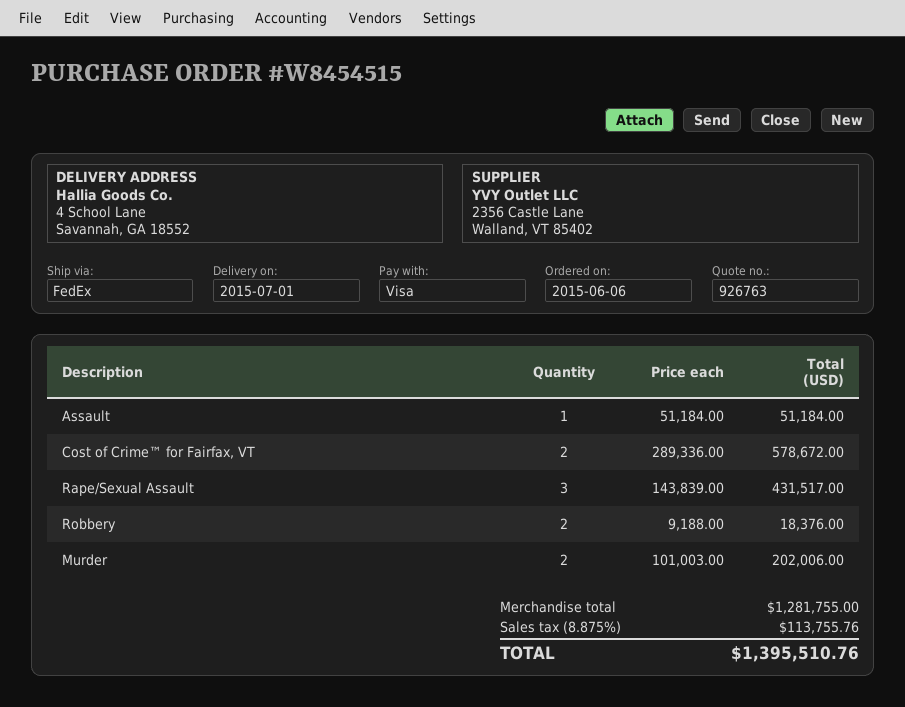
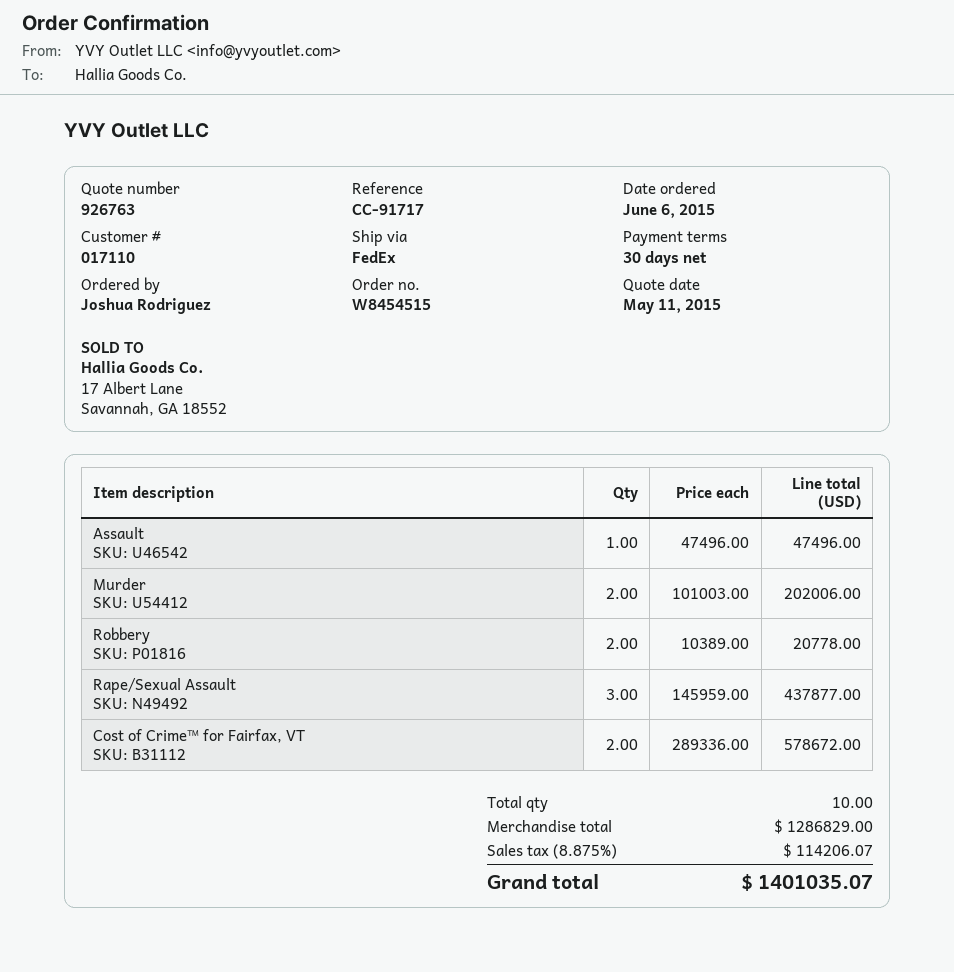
Assault: 1 x 51184.00 = 51184.00 -> 1 x 47496.00 = 47496.00
Rape/Sexual Assault: 3 x 143839.00 = 431517.00 -> 3 x 145959.00 = 437877.00
Robbery: 2 x 9188.00 = 18376.00 -> 2 x 10389.00 = 20778.00
subtotal: 1281755.00 -> 1286829.00
tax: 8.875% = 113755.76 -> 8.875% = 114206.07
total: 1395510.76 -> 1401035.07

